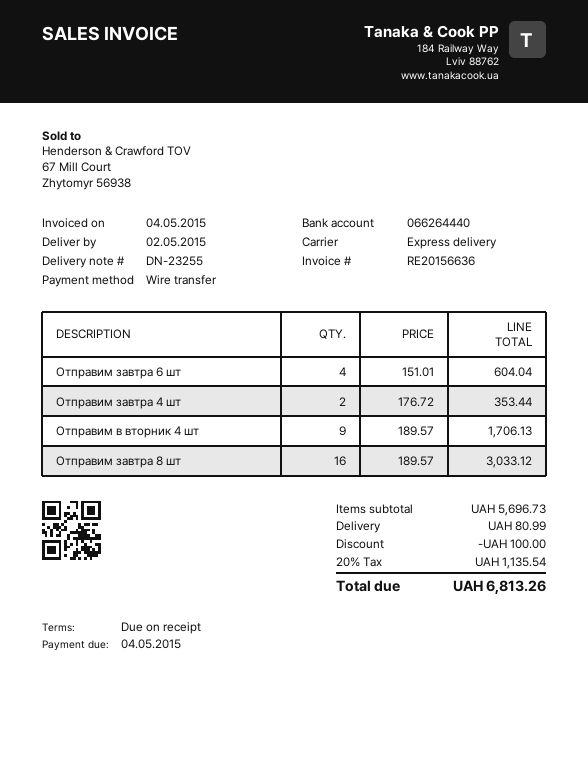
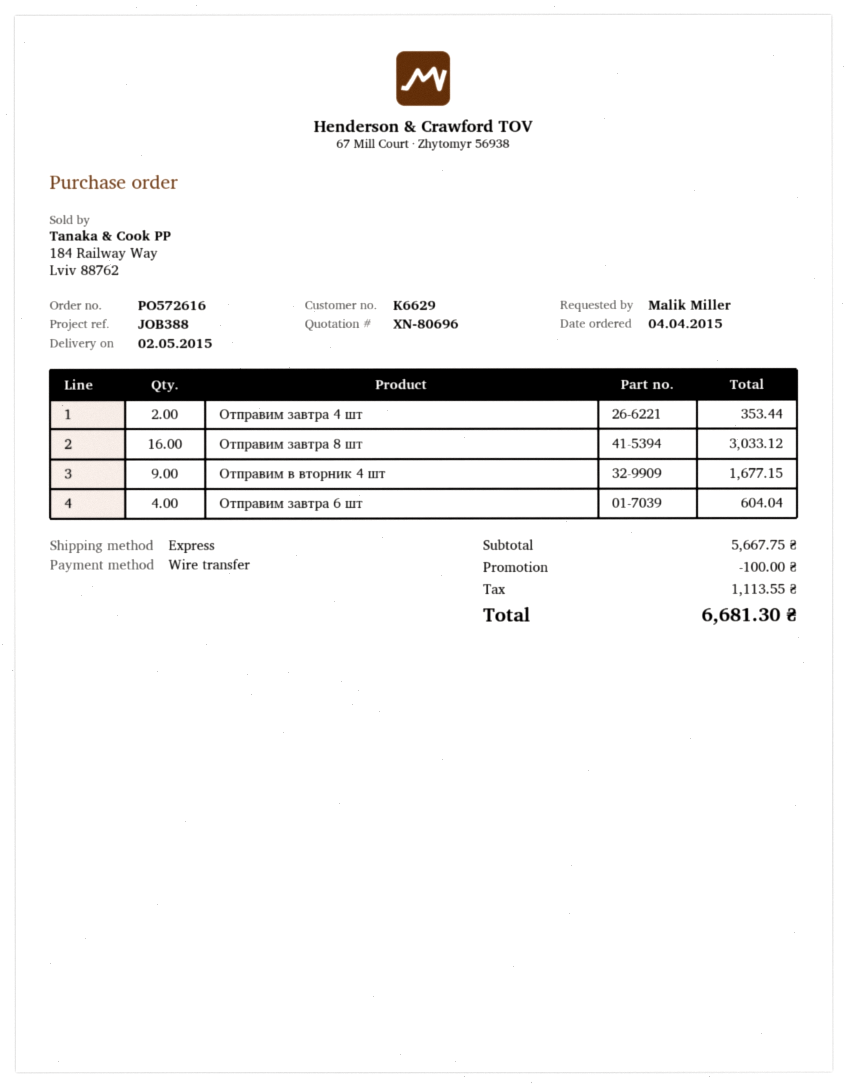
Отправим в вторник 4 шт: 9 for 1706.13 -> 9 for 1677.15
subtotal: 5696.73 -> 5667.75
shipping: 80.99 -> none
tax: 1135.54 -> 1113.55
total: 6813.26 -> 6681.30

